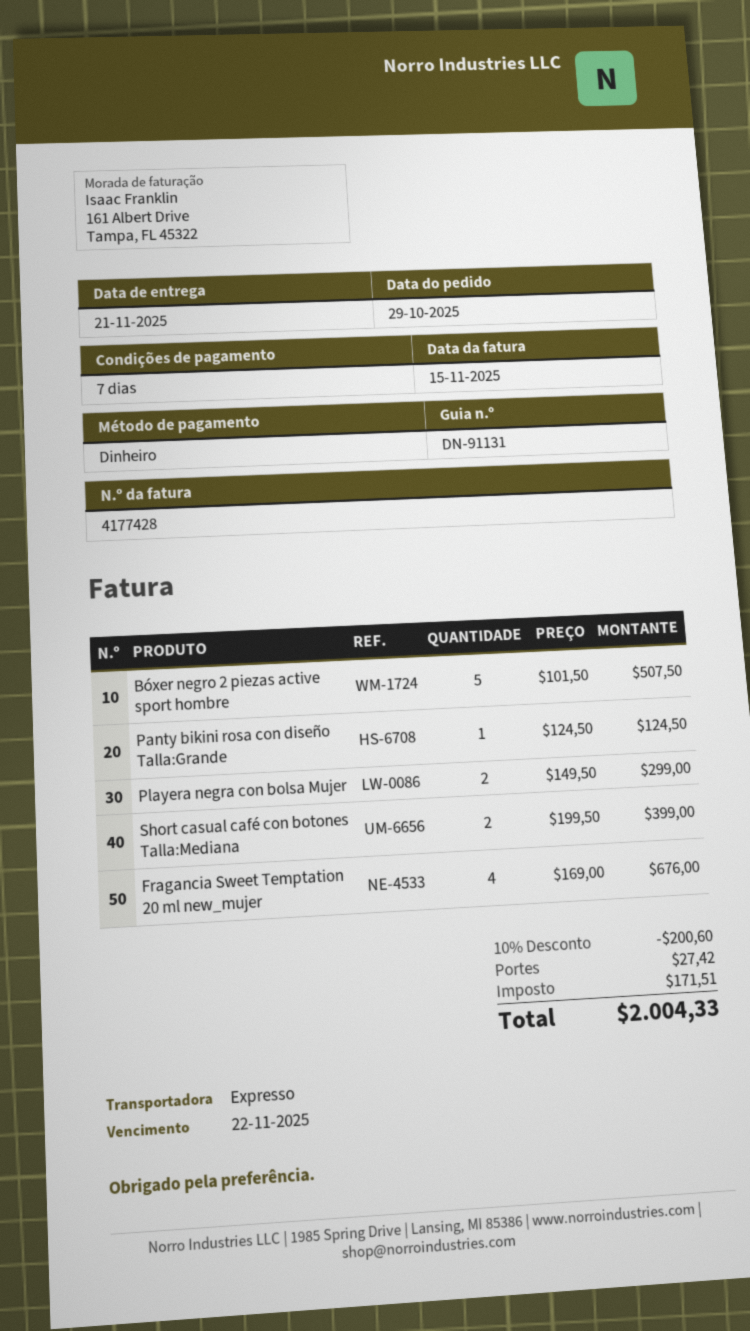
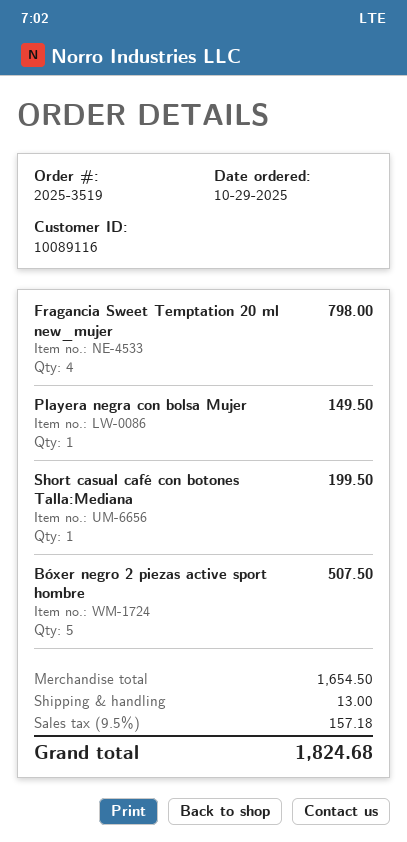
Panty bikini rosa con diseño Talla:Grande: 1 for 124.50 -> none
Playera negra con bolsa Mujer: 2 for 299.00 -> 1 for 149.50
Short casual café con botones Talla:Mediana: 2 for 399.00 -> 1 for 199.50
Fragancia Sweet Temptation 20 ml new_mujer: 4 for 676.00 -> 4 for 798.00
discount: 10% = 200.60 -> none
shipping: 27.42 -> 13.00
tax: 171.51 -> 157.18
total: 2004.33 -> 1824.68

